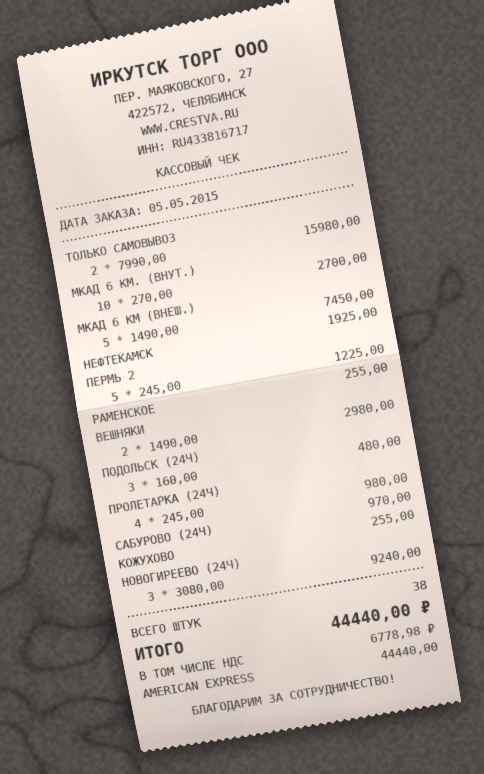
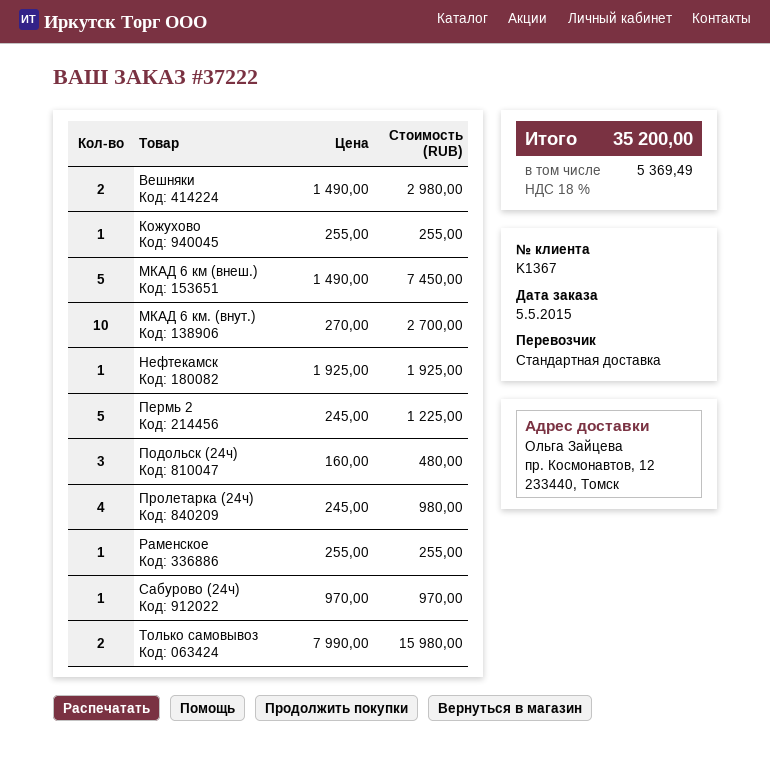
НОВОГИРЕЕВО (24Ч): 3 x 3080.00 = 9240.00 -> none
tax: 6778.98 -> 5369.49
total: 44440.00 -> 35200.00

